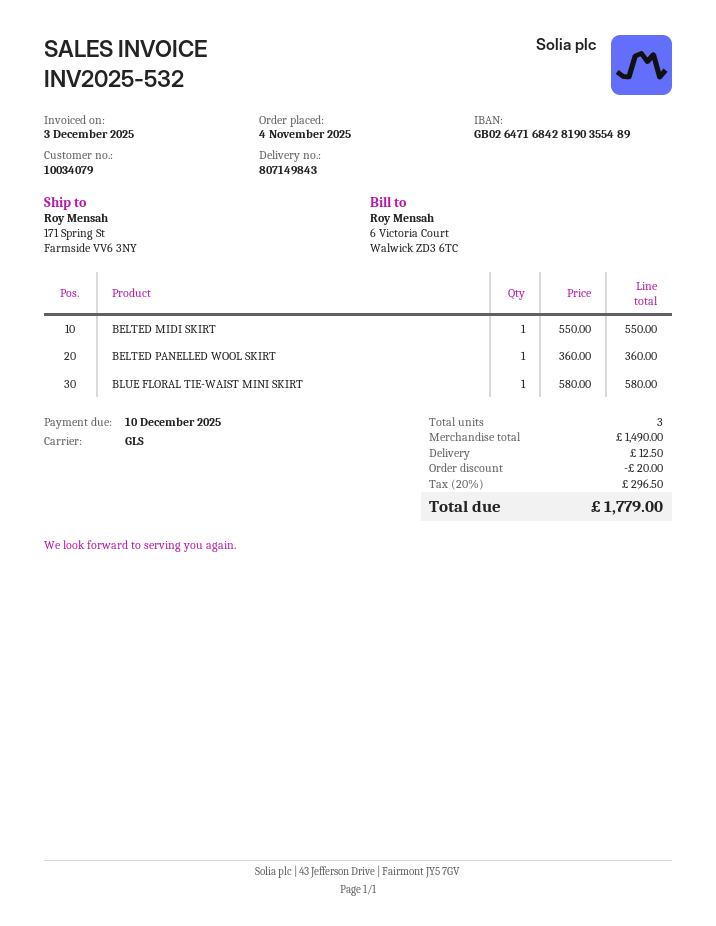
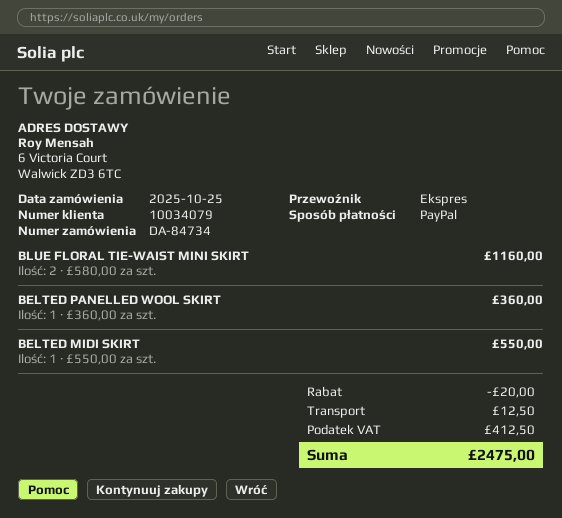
order date: 2025-11-04 -> 2025-10-25
shipping method: GLS -> express
ship to: 171 Spring St, Farmside VV6 3NY -> 6 Victoria Court, Walwick ZD3 6TC
BLUE FLORAL TIE-WAIST MINI SKIRT: 1 x 580.00 = 580.00 -> 2 x 580.00 = 1160.00
tax: 296.50 -> 412.50
total: 1779.00 -> 2475.00

